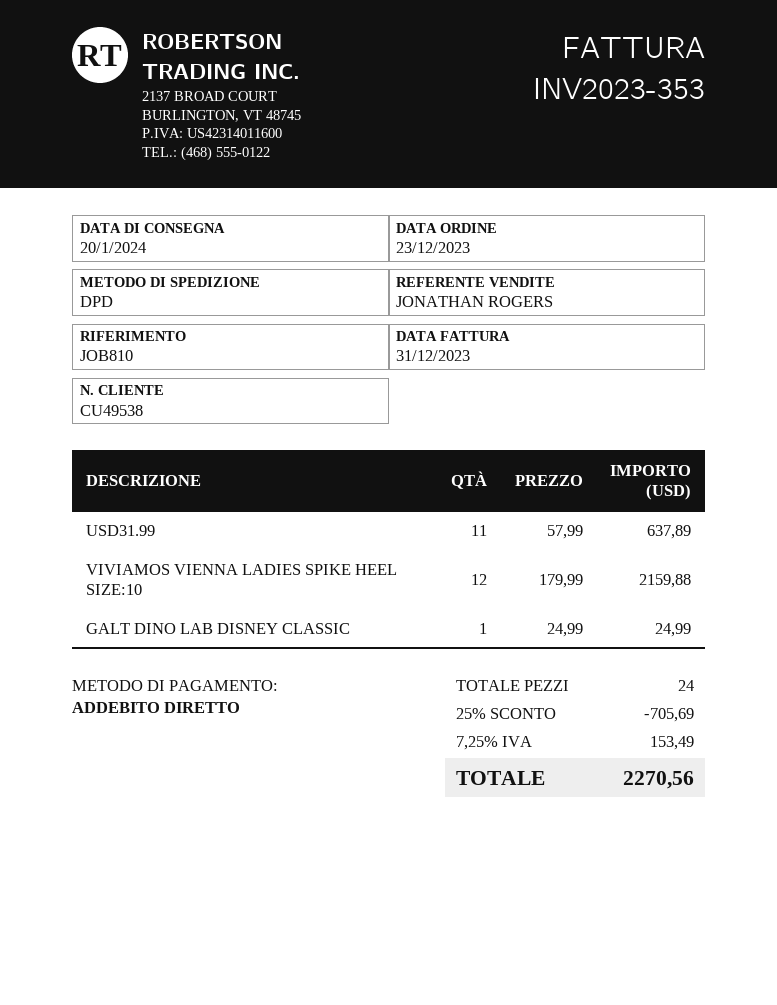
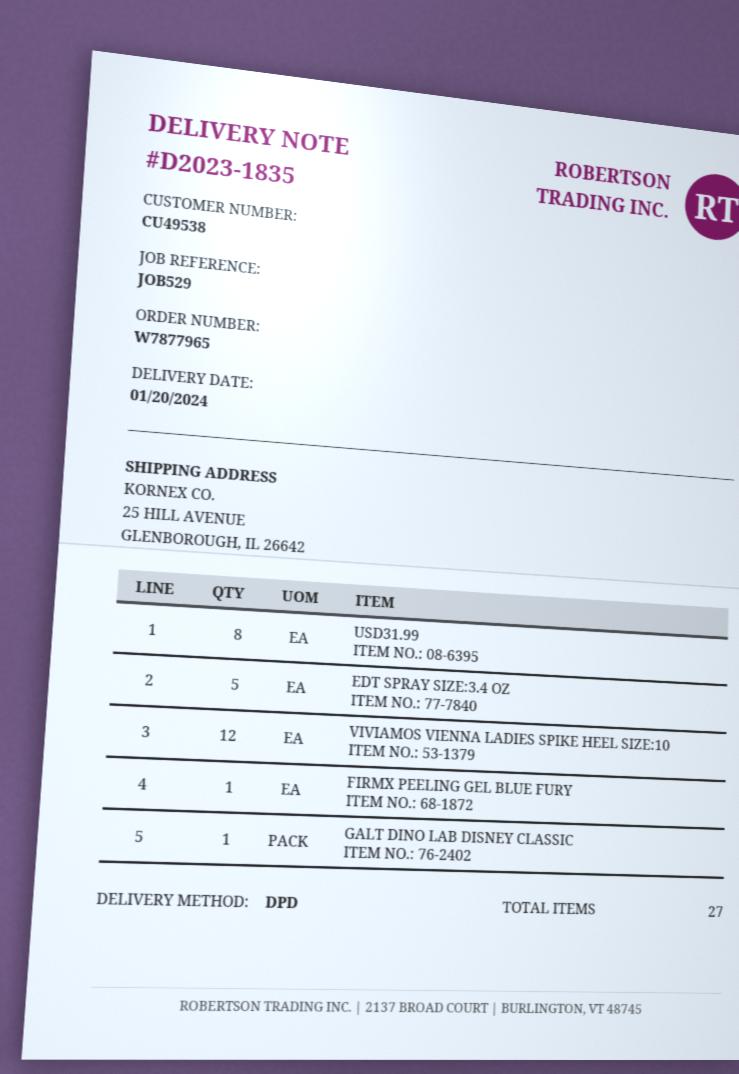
reference: JOB810 -> JOB529
USD31.99: 11 -> 8
EDT SPRAY SIZE:3.4 OZ: none -> 5
FIRMX PEELING GEL BLUE FURY: none -> 1
total quantity: 24 -> 27

